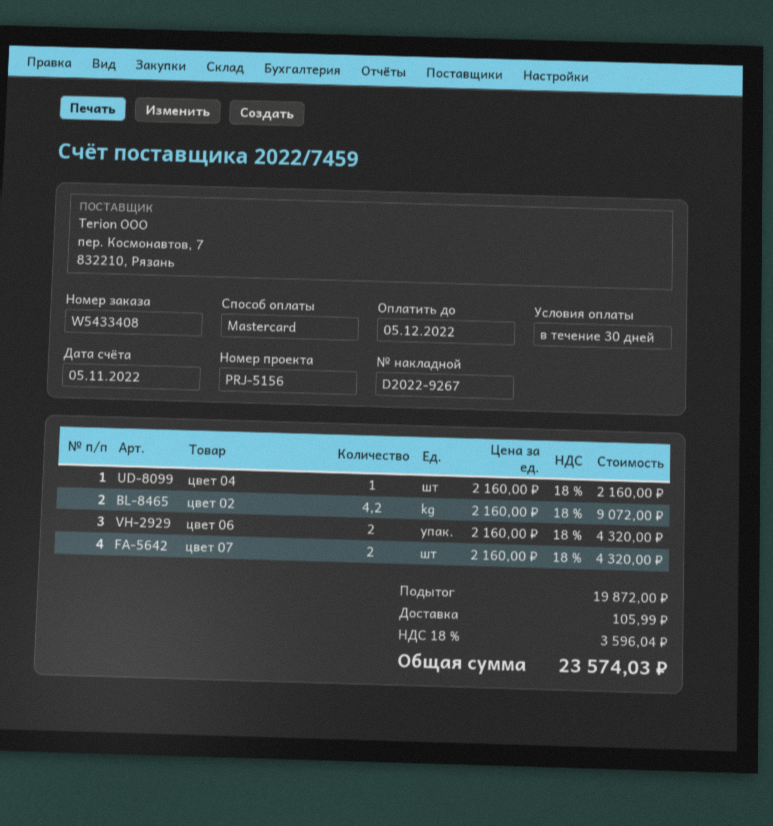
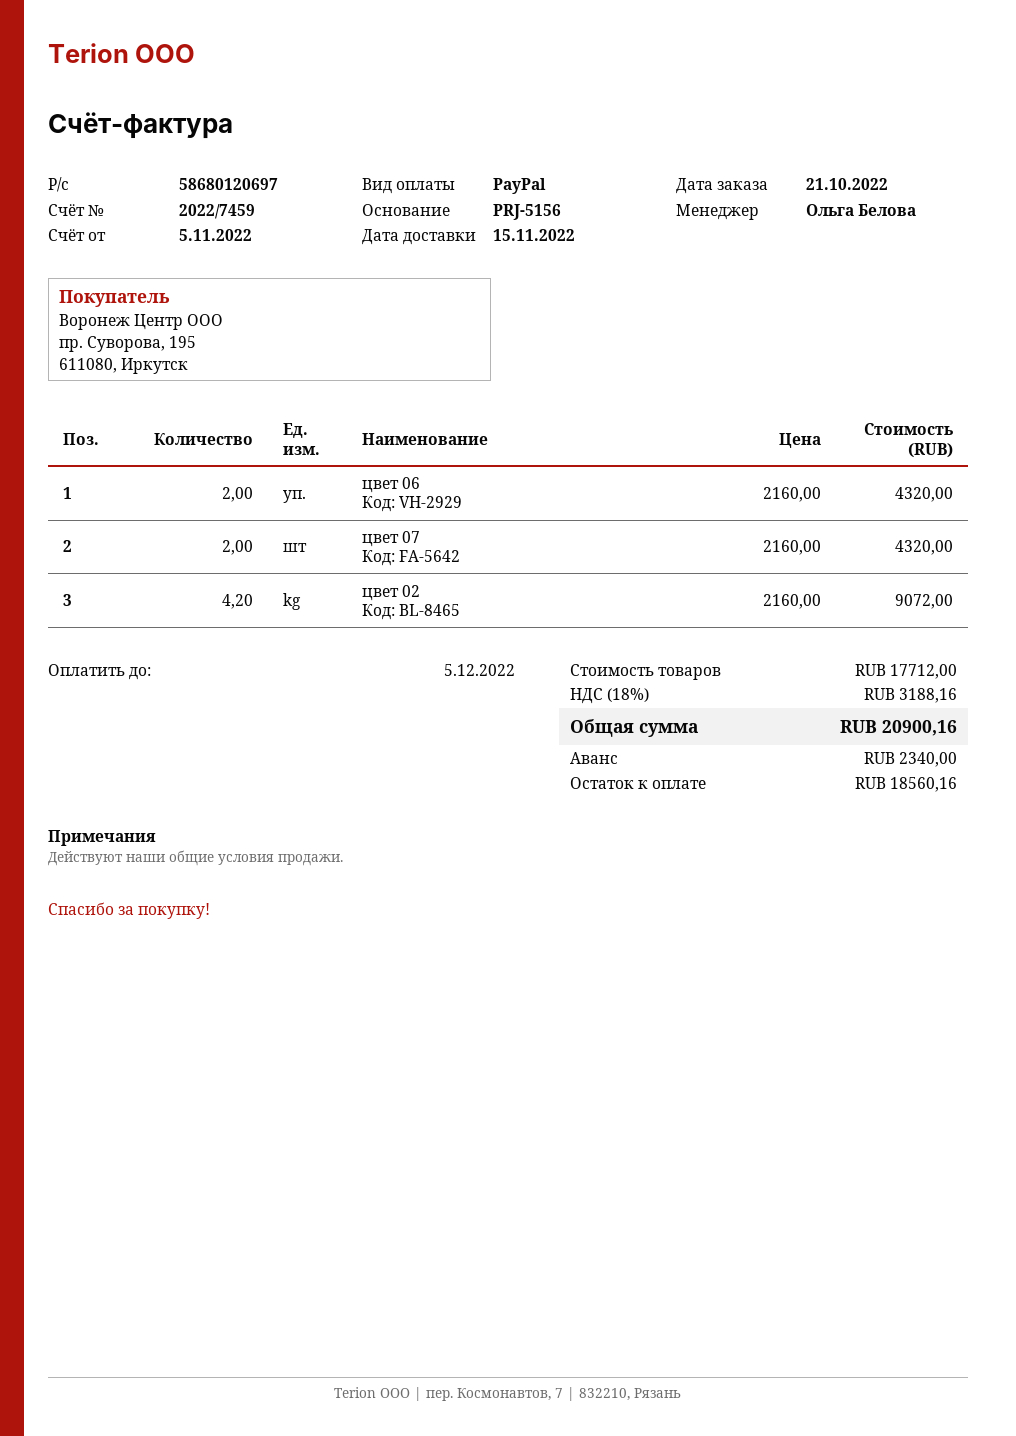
payment method: Mastercard -> PayPal
цвет 04: 1 x 2160.00 = 2160.00 -> none
subtotal: 19872.00 -> 17712.00
shipping: 105.99 -> none
tax: 18% = 3596.04 -> 18% = 3188.16
total: 23574.03 -> 20900.16

